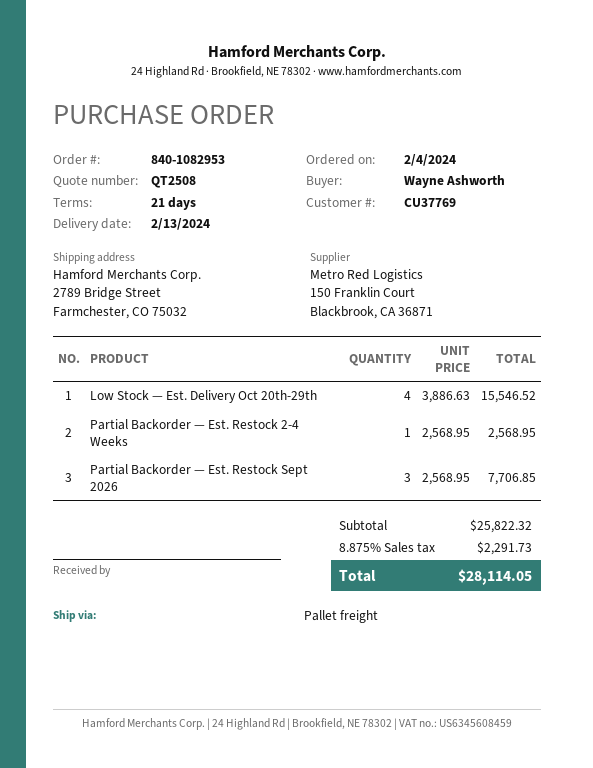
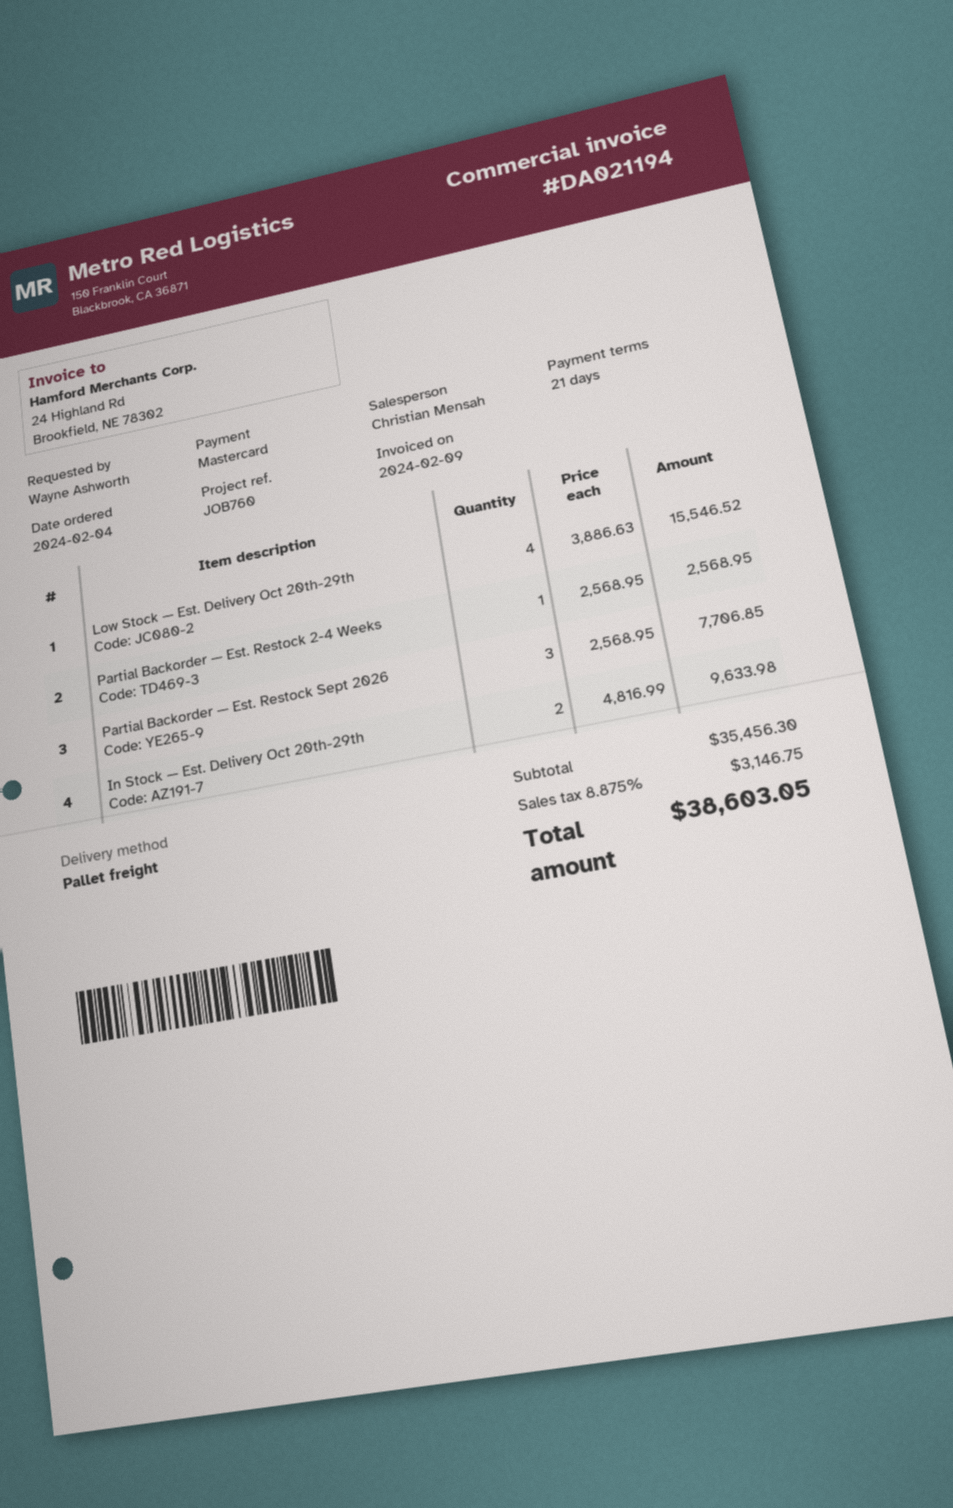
In Stock — Est. Delivery Oct 20th-29th: none -> 2 x 4816.99 = 9633.98
subtotal: 25822.32 -> 35456.30
tax: 8.875% = 2291.73 -> 8.875% = 3146.75
total: 28114.05 -> 38603.05

